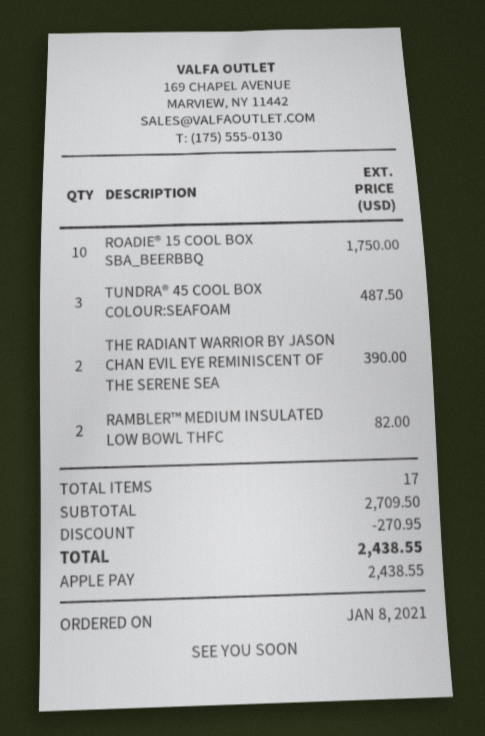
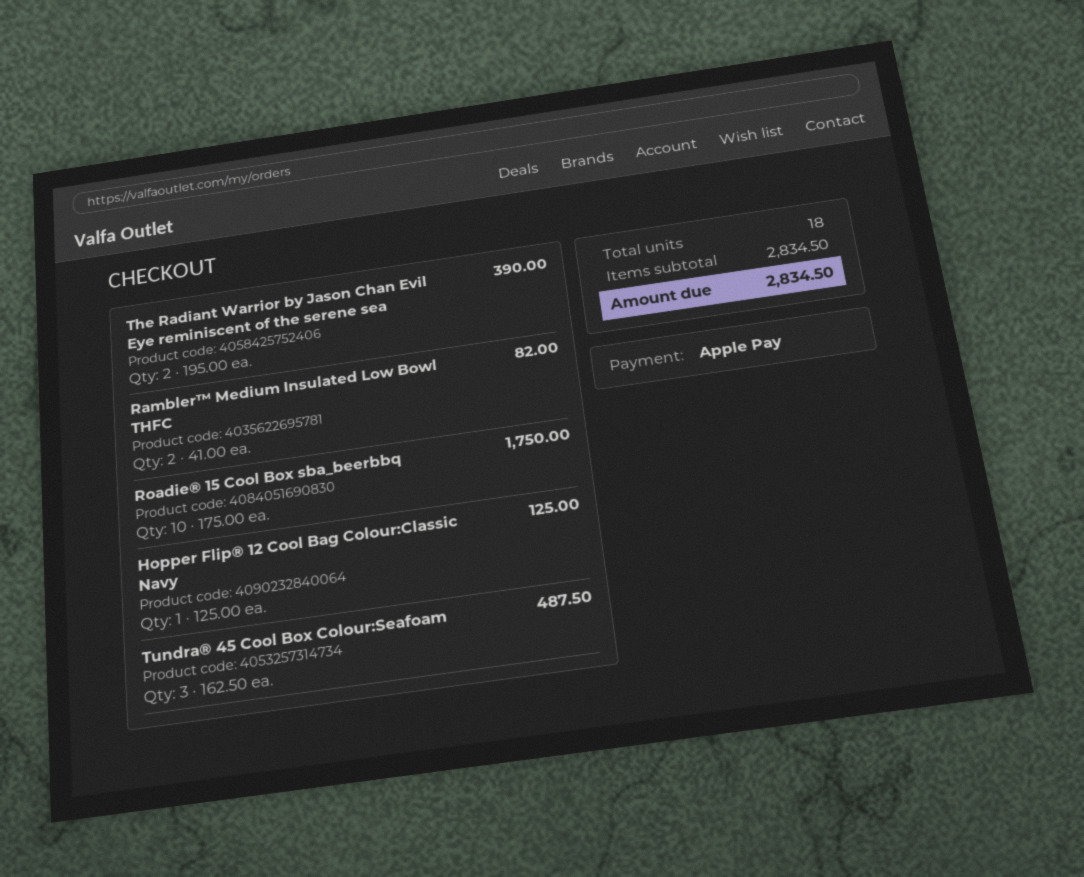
Hopper Flip® 12 Cool Bag Colour:Classic Navy: none -> 1 for 125.00
total quantity: 17 -> 18
subtotal: 2709.50 -> 2834.50
discount: 270.95 -> none
total: 2438.55 -> 2834.50

